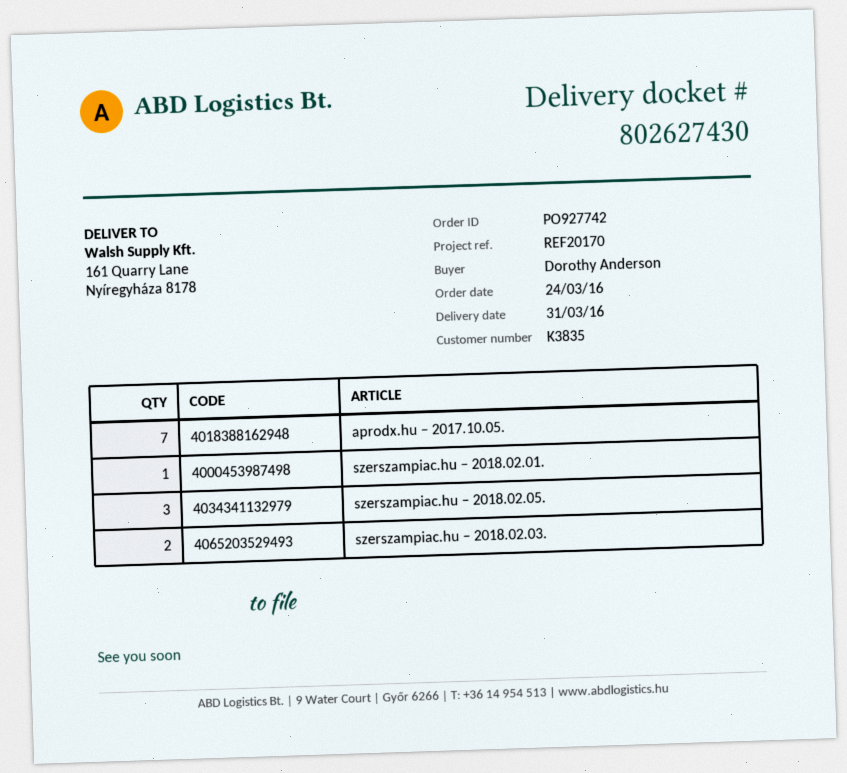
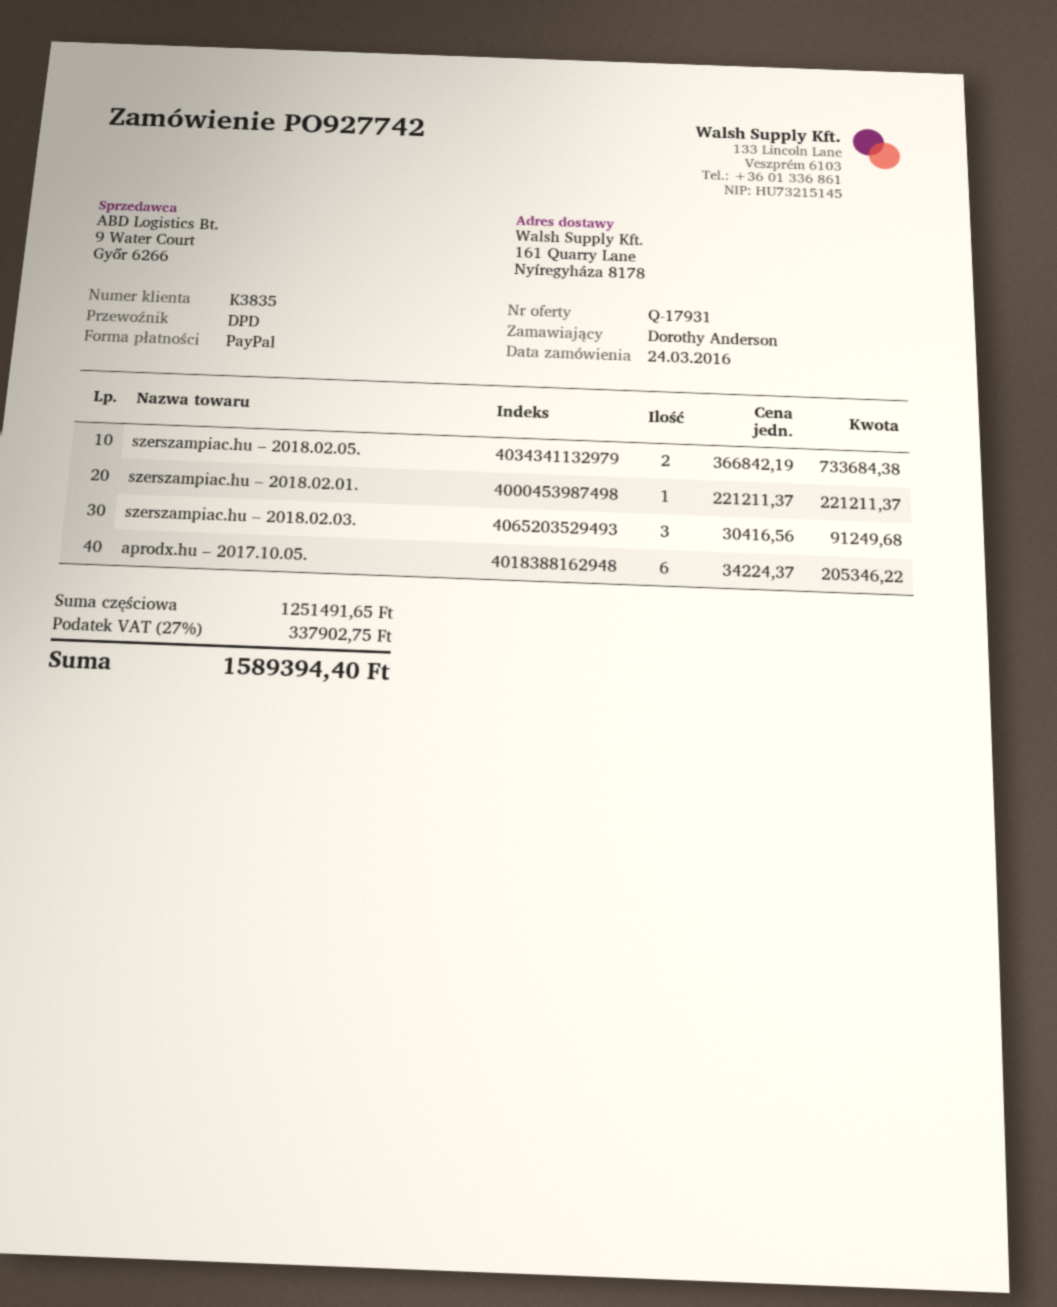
aprodx.hu – 2017.10.05.: 7 -> 6
szerszampiac.hu – 2018.02.05.: 3 -> 2
szerszampiac.hu – 2018.02.03.: 2 -> 3

